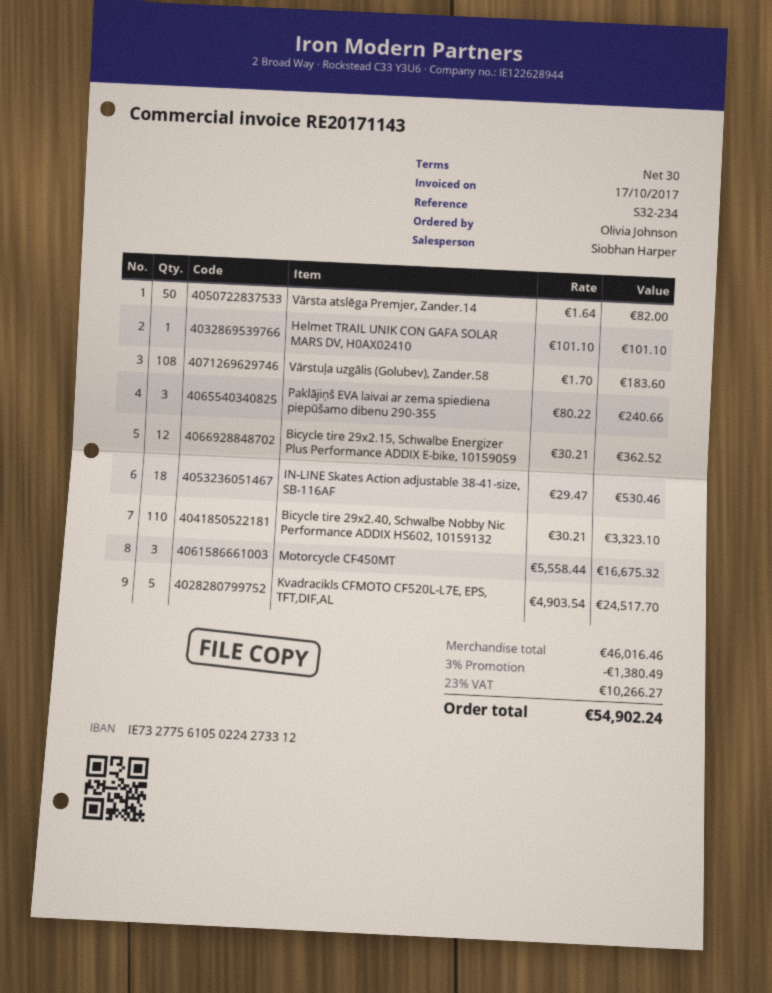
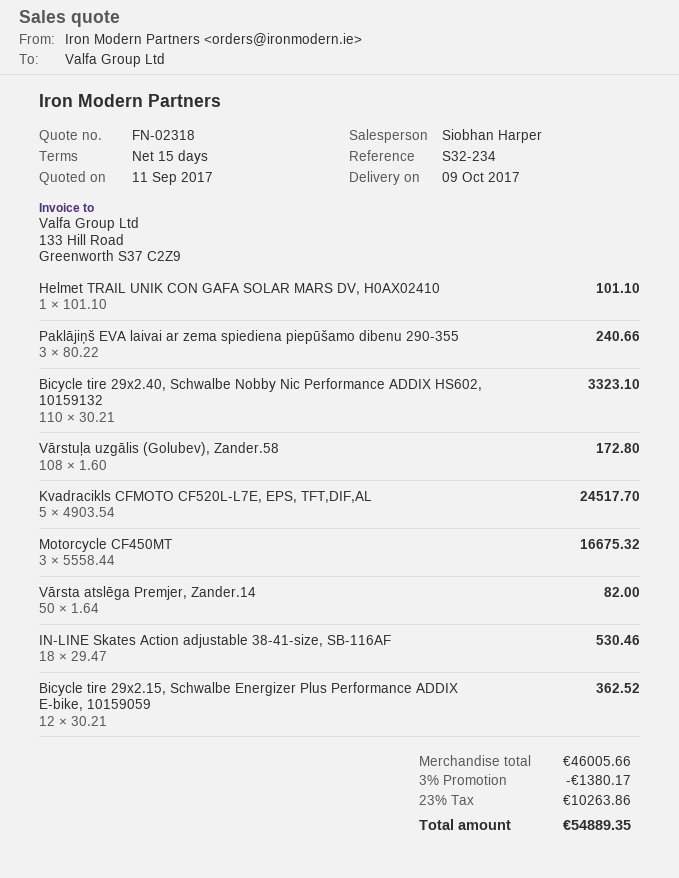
payment terms: 30 days -> 15 days
Vārstuļa uzgālis (Golubev), Zander.58: 108 x 1.70 = 183.60 -> 108 x 1.60 = 172.80
subtotal: 46016.46 -> 46005.66
discount: 3% = 1380.49 -> 3% = 1380.17
tax: 23% = 10266.27 -> 23% = 10263.86
total: 54902.24 -> 54889.35

